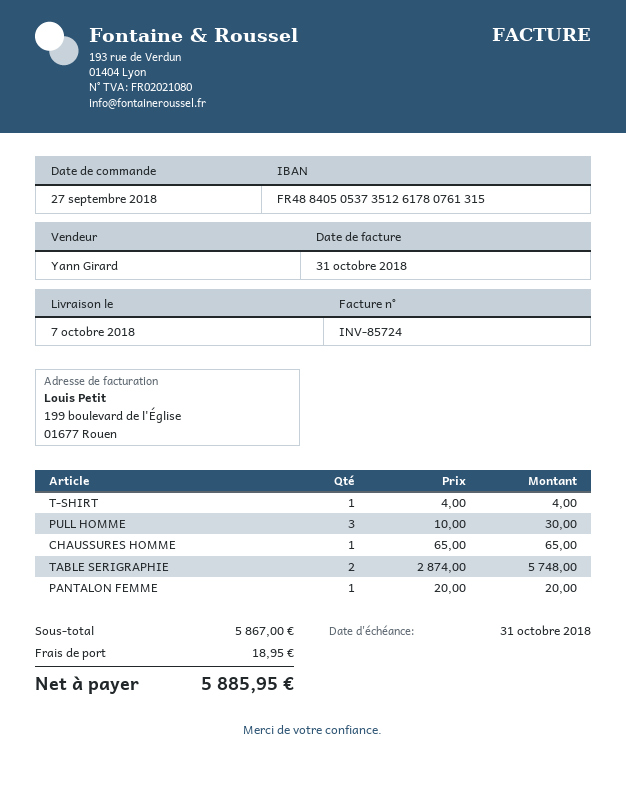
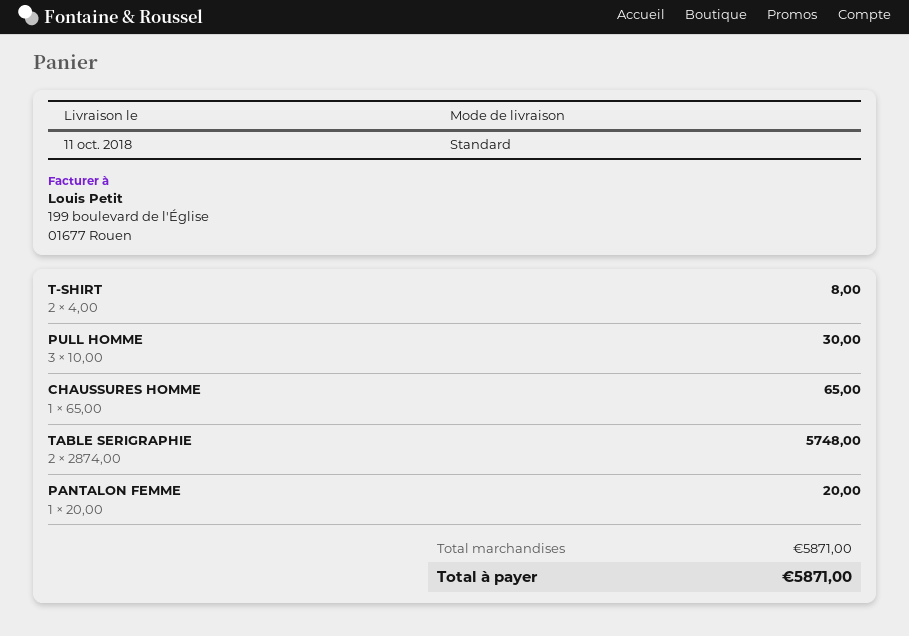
delivery date: 2018-10-07 -> 2018-10-11
T-SHIRT: 1 x 4.00 = 4.00 -> 2 x 4.00 = 8.00
subtotal: 5867.00 -> 5871.00
shipping: 18.95 -> none
total: 5885.95 -> 5871.00

